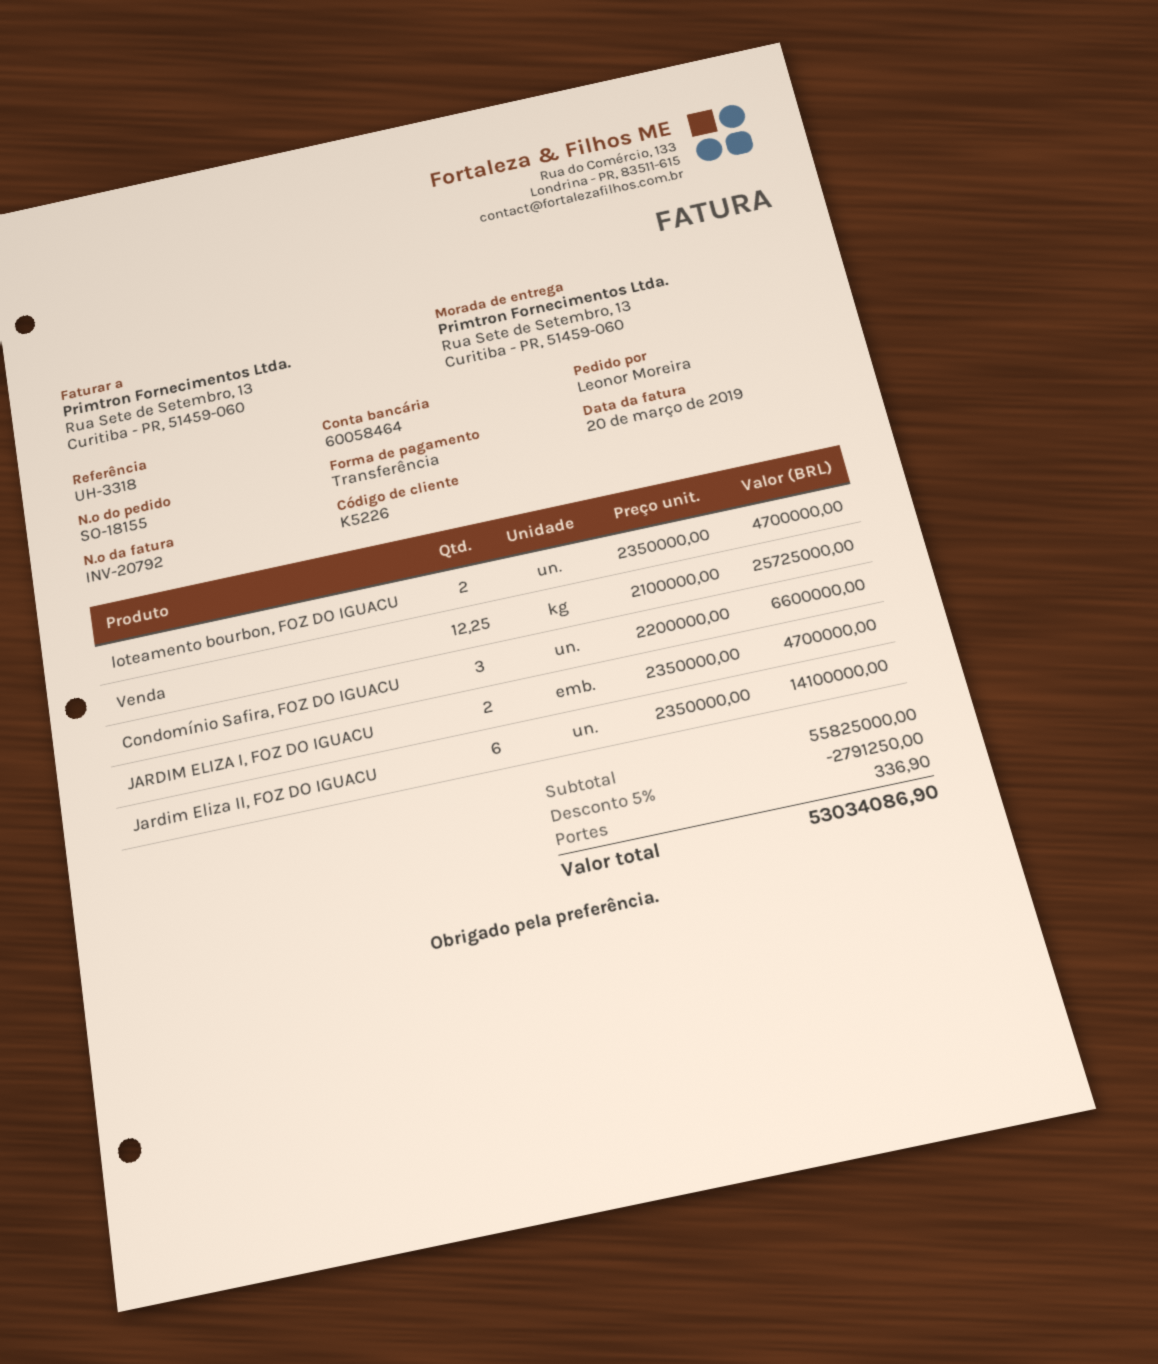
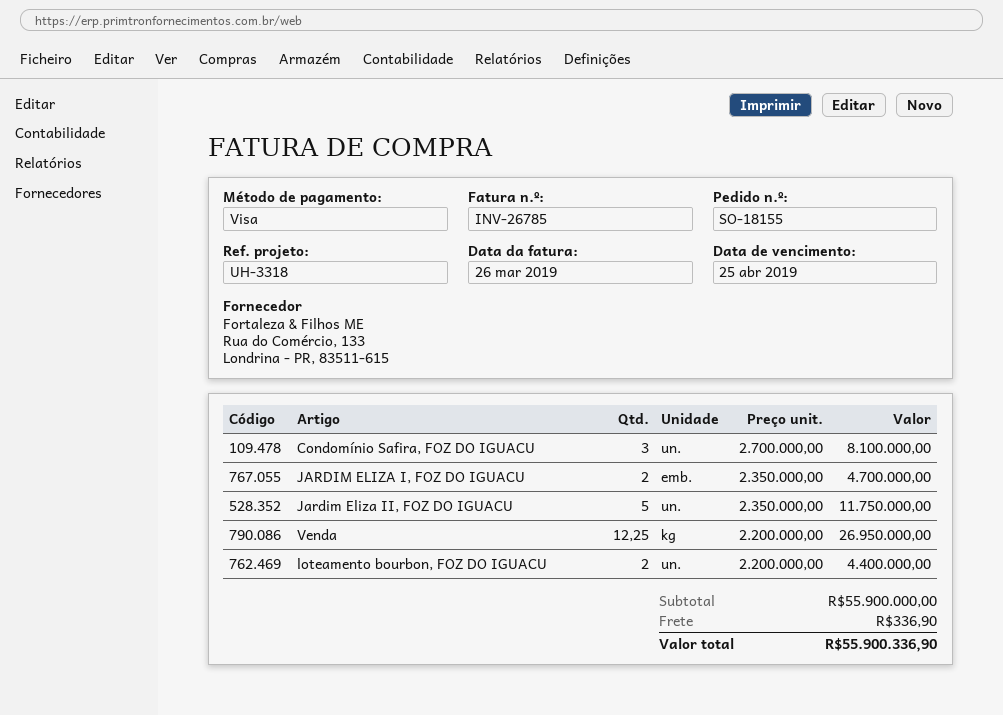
invoice number: INV-20792 -> INV-26785
invoice date: 2019-03-20 -> 2019-03-26
payment method: bank transfer -> Visa
loteamento bourbon, FOZ DO IGUACU: 2 x 2350000.00 = 4700000.00 -> 2 x 2200000.00 = 4400000.00
Venda: 12.25 x 2100000.00 = 25725000.00 -> 12.25 x 2200000.00 = 26950000.00
Condomínio Safira, FOZ DO IGUACU: 3 x 2200000.00 = 6600000.00 -> 3 x 2700000.00 = 8100000.00
Jardim Eliza II, FOZ DO IGUACU: 6 x 2350000.00 = 14100000.00 -> 5 x 2350000.00 = 11750000.00
subtotal: 55825000.00 -> 55900000.00
discount: 5% = 2791250.00 -> none
total: 53034086.90 -> 55900336.90

